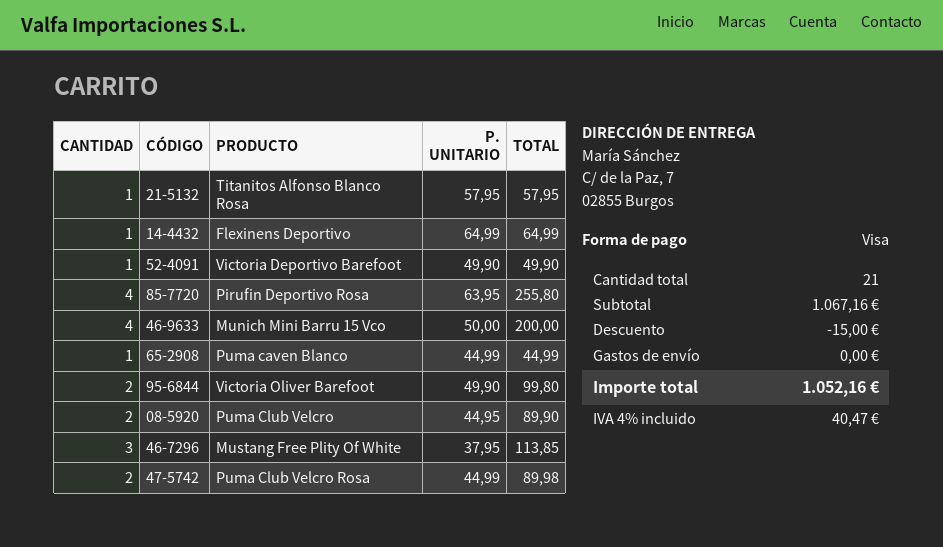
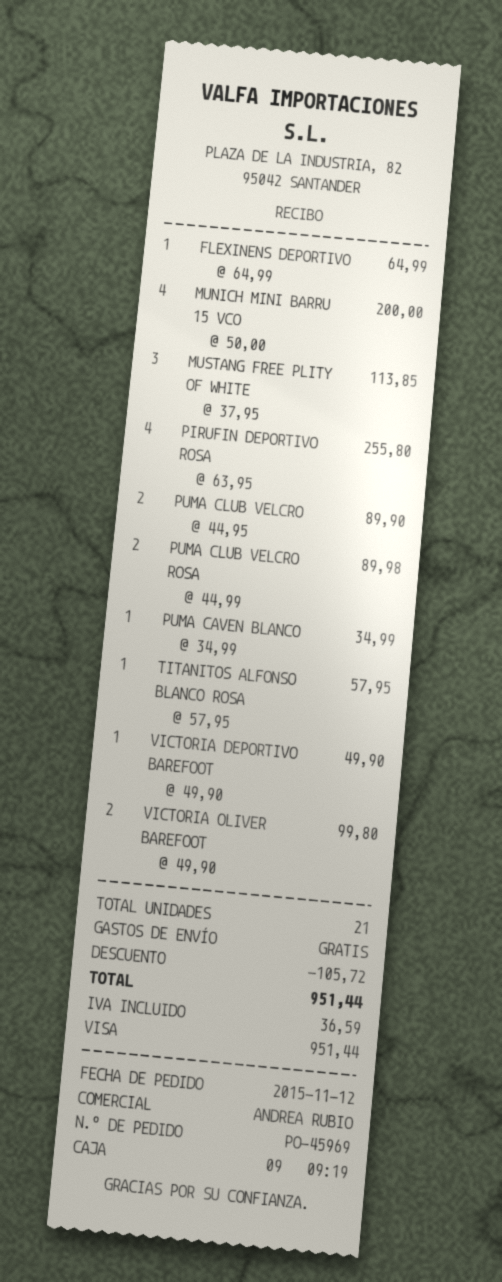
Puma caven Blanco: 1 x 44.99 = 44.99 -> 1 x 34.99 = 34.99
discount: 15.00 -> 105.72
tax: 40.47 -> 36.59
total: 1052.16 -> 951.44

